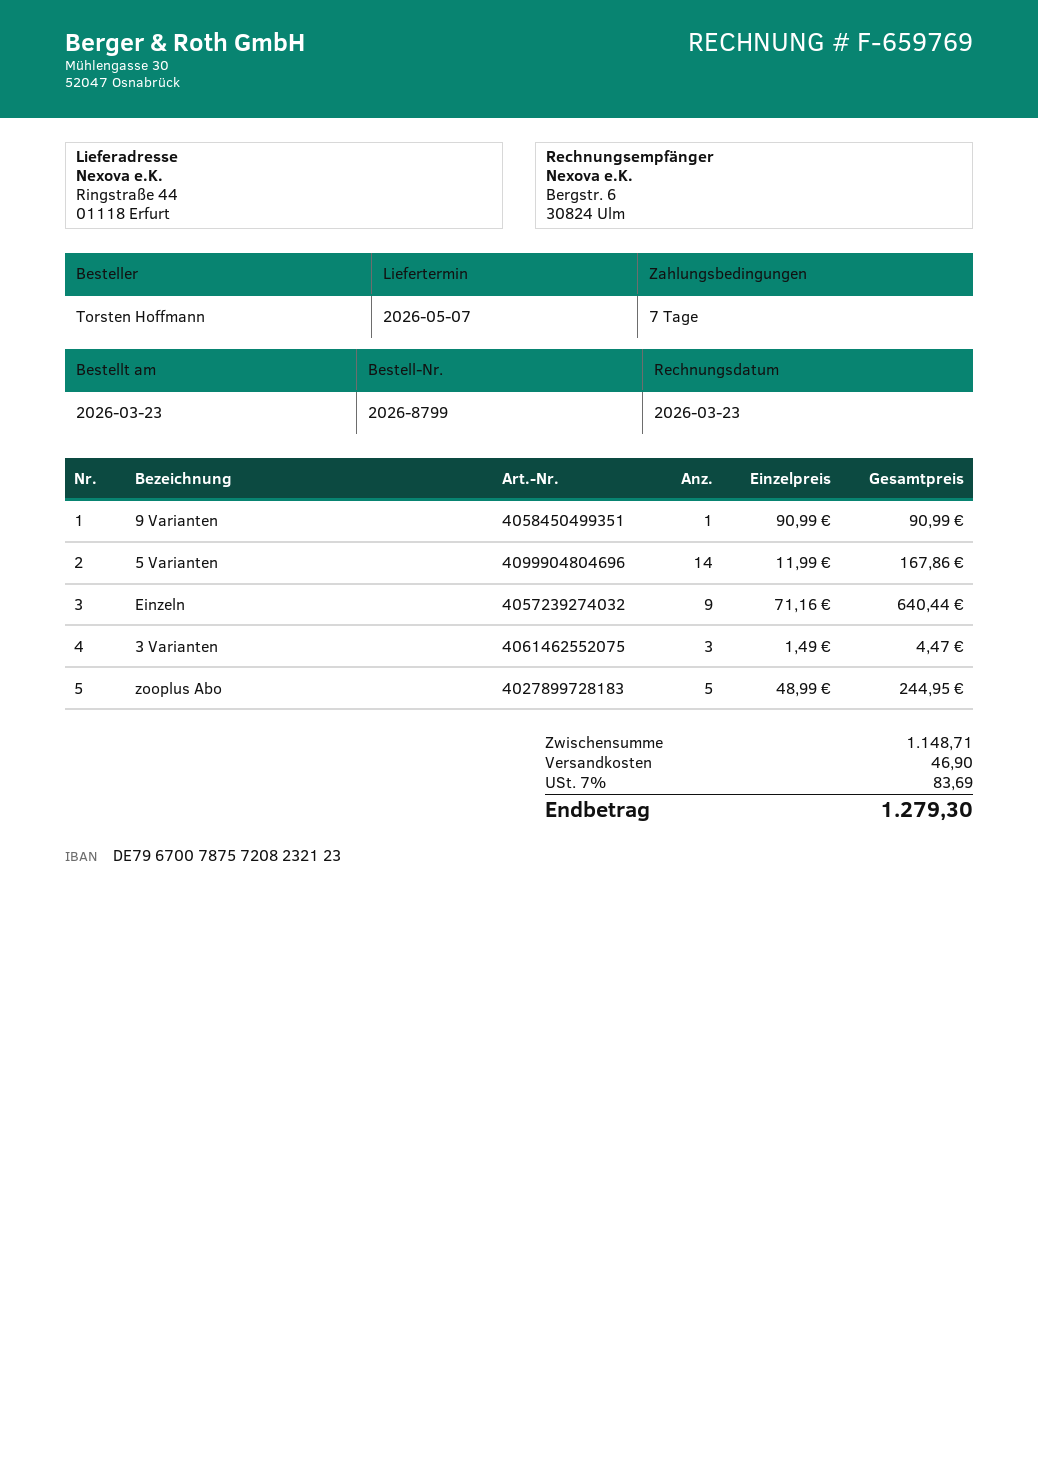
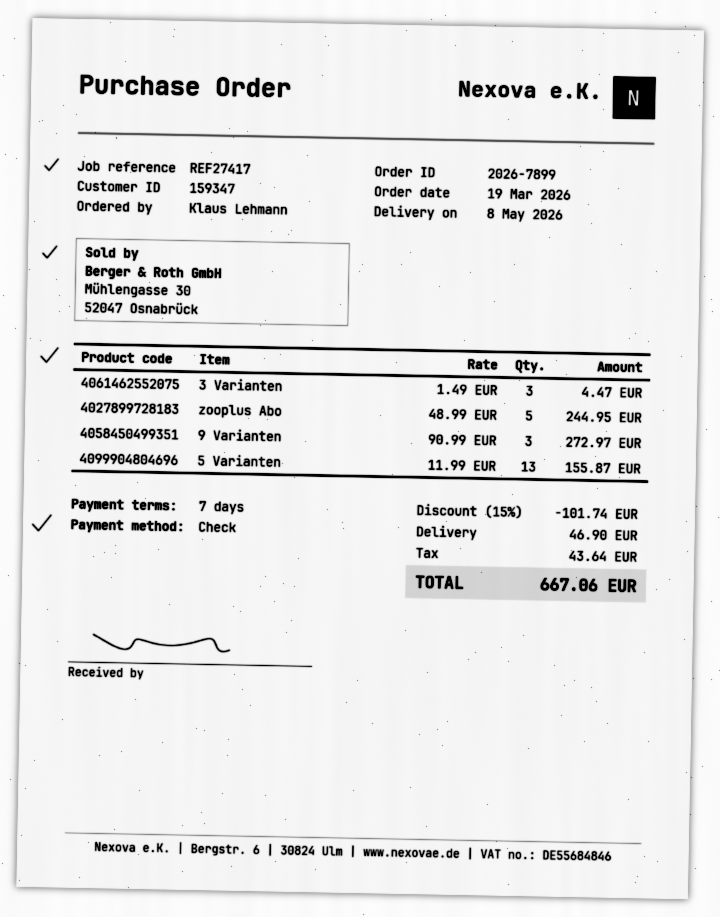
order number: 2026-8799 -> 2026-7899
order date: 2026-03-23 -> 2026-03-19
delivery date: 2026-05-07 -> 2026-05-08
ordered by: Torsten Hoffmann -> Klaus Lehmann
9 Varianten: 1 x 90.99 = 90.99 -> 3 x 90.99 = 272.97
5 Varianten: 14 x 11.99 = 167.86 -> 13 x 11.99 = 155.87
Einzeln: 9 x 71.16 = 640.44 -> none
discount: none -> 15% = 101.74
tax: 83.69 -> 43.64
total: 1279.30 -> 667.06

